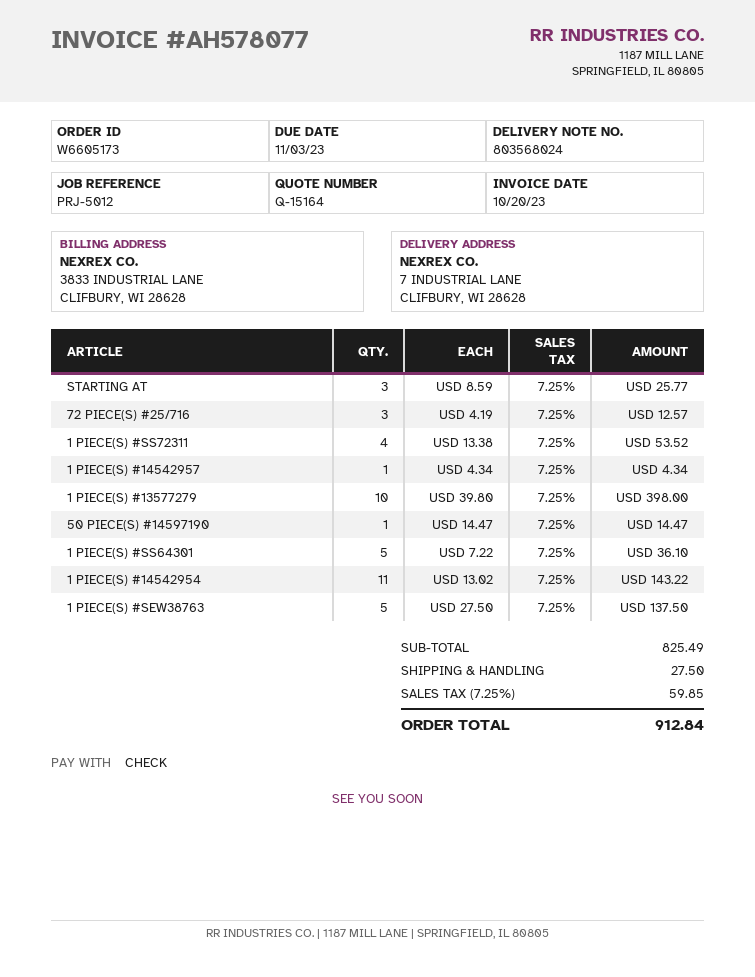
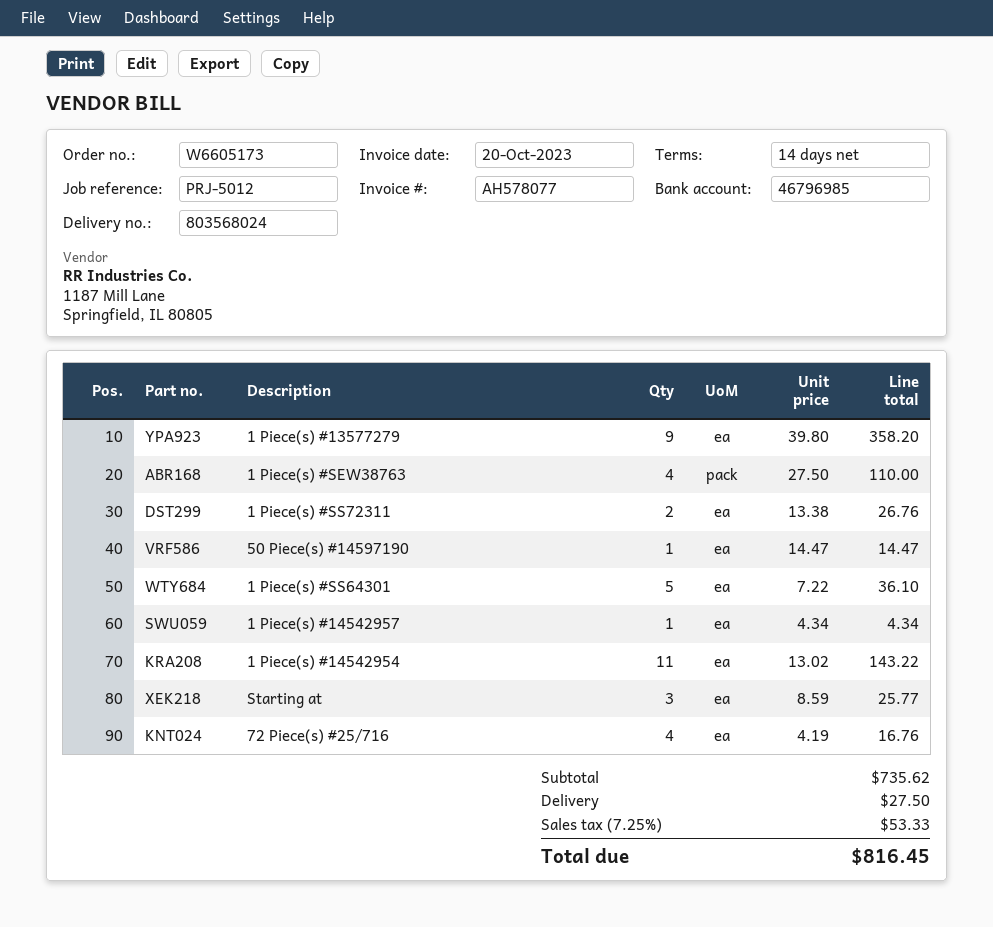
72 PIECE(S) #25/716: 3 x 4.19 = 12.57 -> 4 x 4.19 = 16.76
1 PIECE(S) #SS72311: 4 x 13.38 = 53.52 -> 2 x 13.38 = 26.76
1 PIECE(S) #13577279: 10 x 39.80 = 398.00 -> 9 x 39.80 = 358.20
1 PIECE(S) #SEW38763: 5 x 27.50 = 137.50 -> 4 x 27.50 = 110.00
subtotal: 825.49 -> 735.62
tax: 7.25% = 59.85 -> 7.25% = 53.33
total: 912.84 -> 816.45

